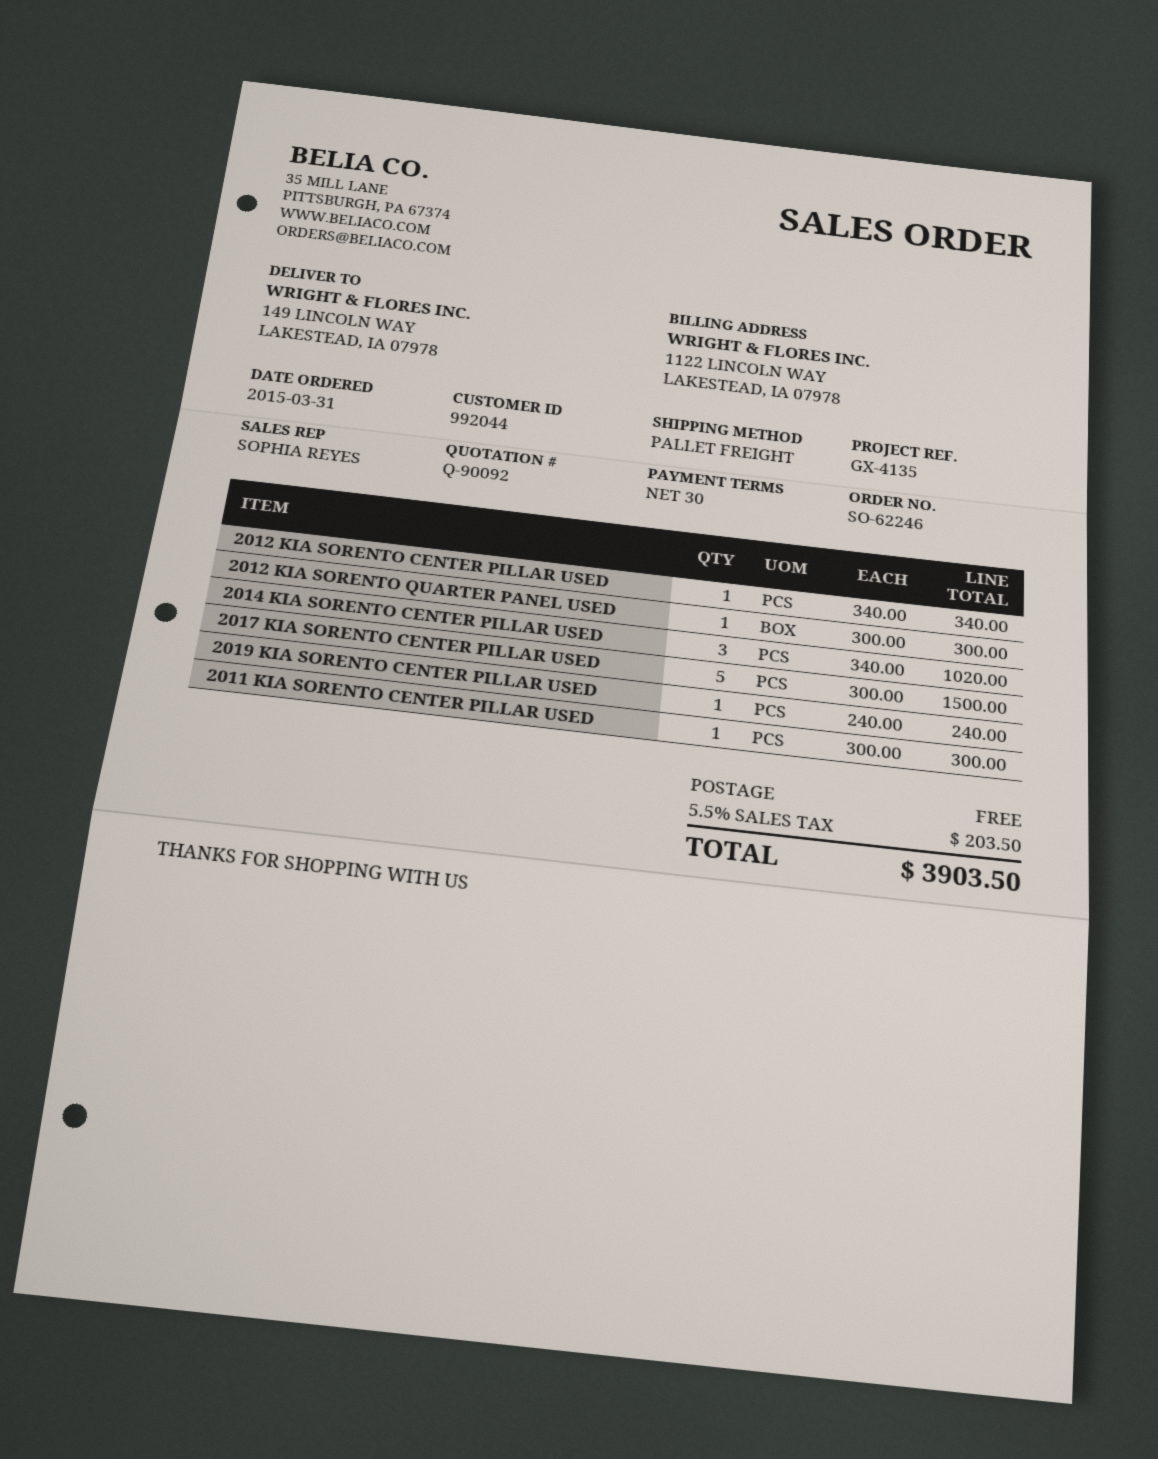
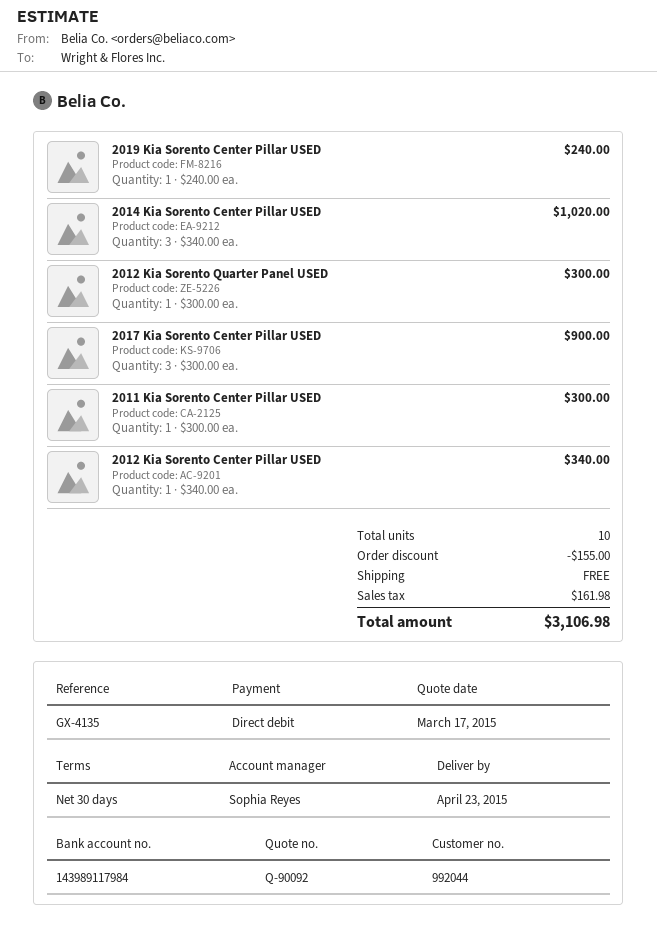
2017 KIA SORENTO CENTER PILLAR USED: 5 x 300.00 = 1500.00 -> 3 x 300.00 = 900.00
discount: none -> 155.00
tax: 203.50 -> 161.98
total: 3903.50 -> 3106.98

